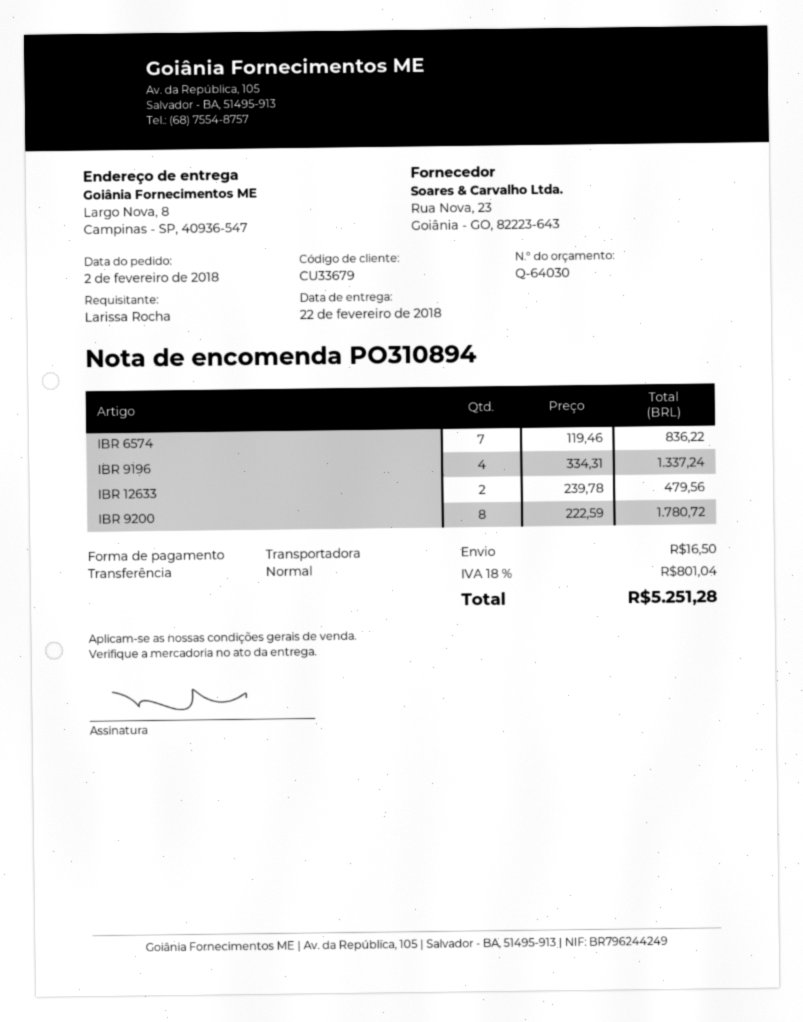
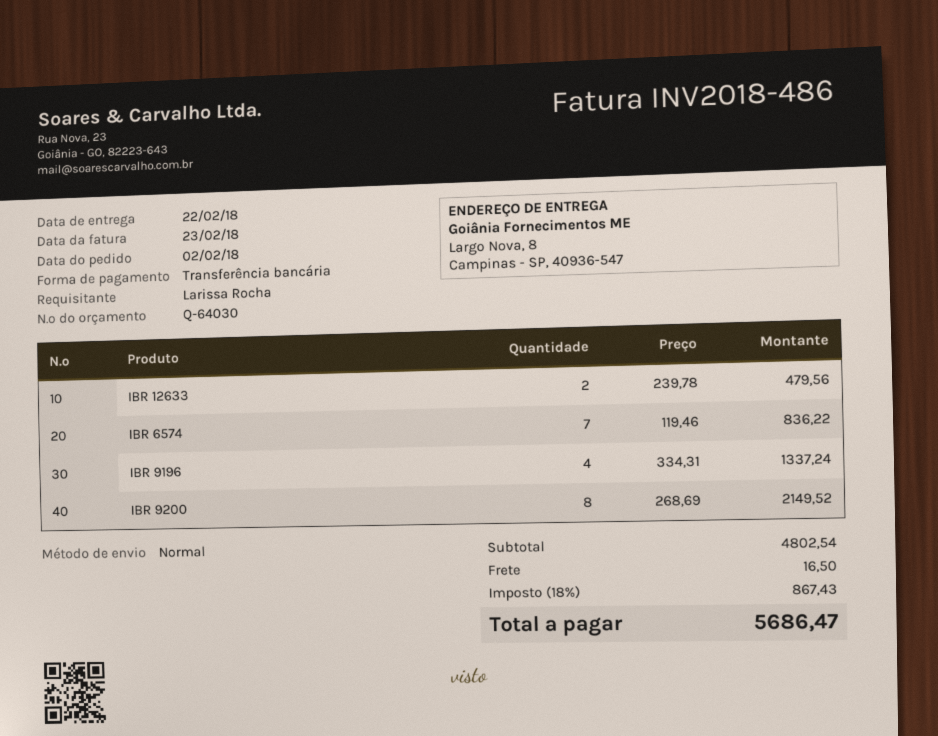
IBR 9200: 8 x 222.59 = 1780.72 -> 8 x 268.69 = 2149.52
tax: 18% = 801.04 -> 18% = 867.43
total: 5251.28 -> 5686.47

